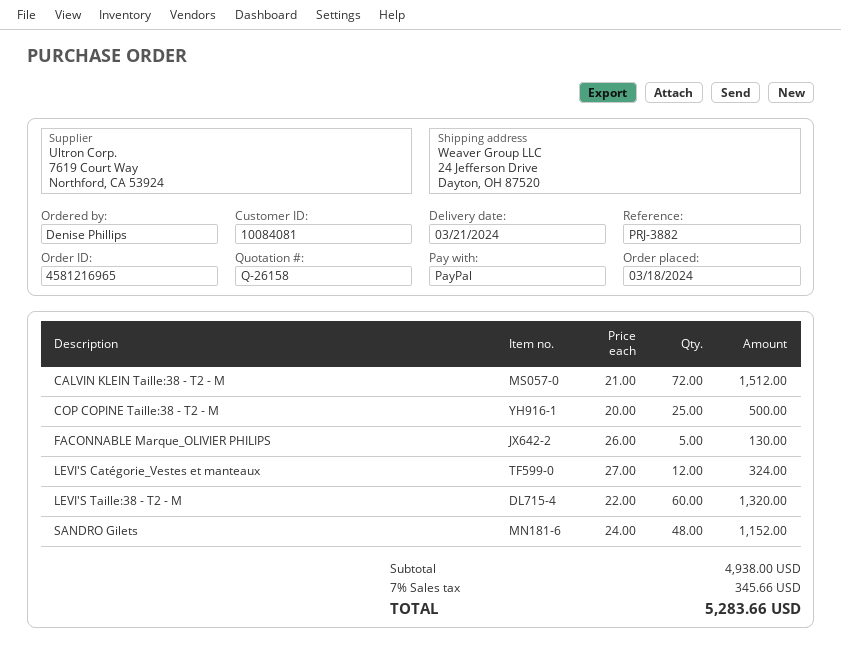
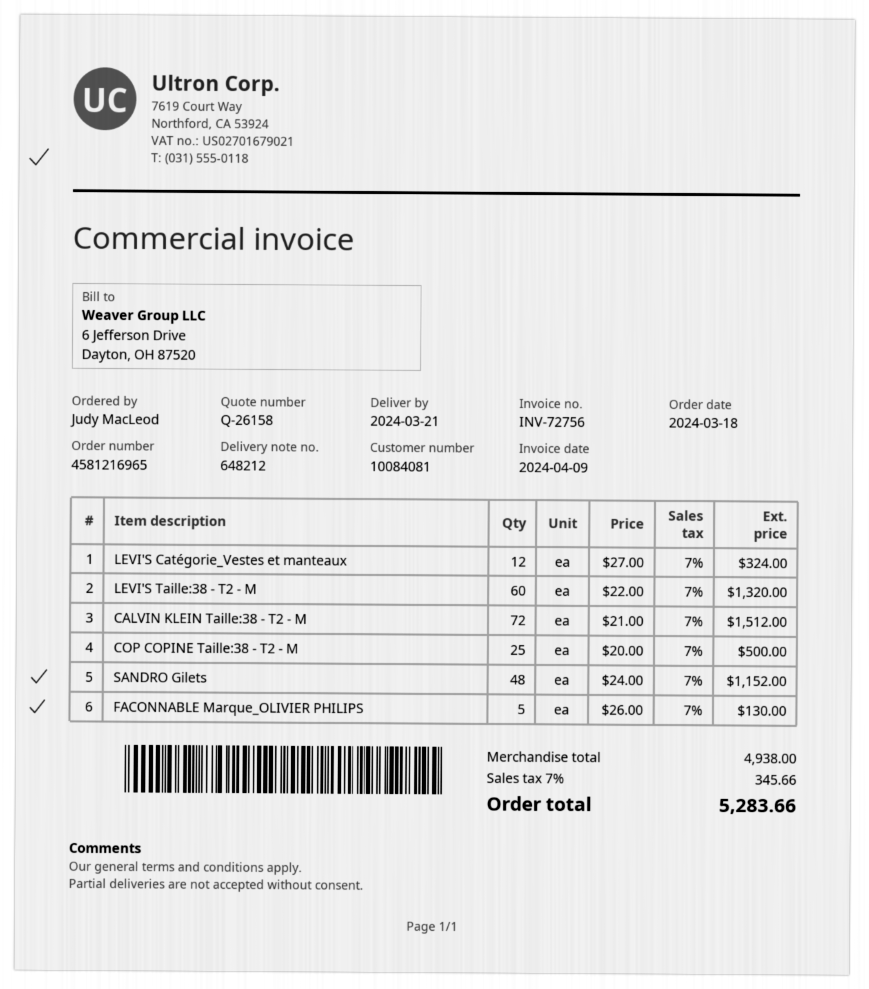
ordered by: Denise Phillips -> Judy MacLeod

